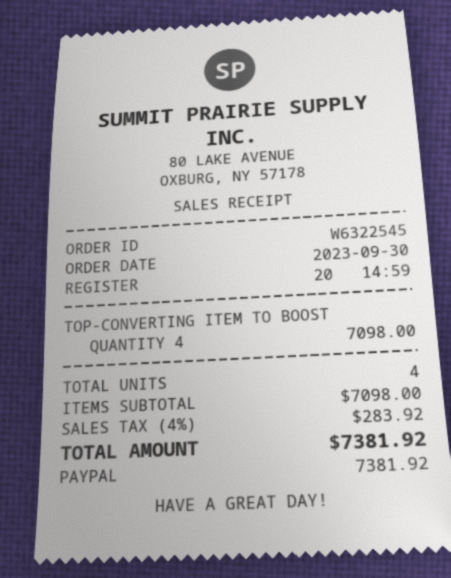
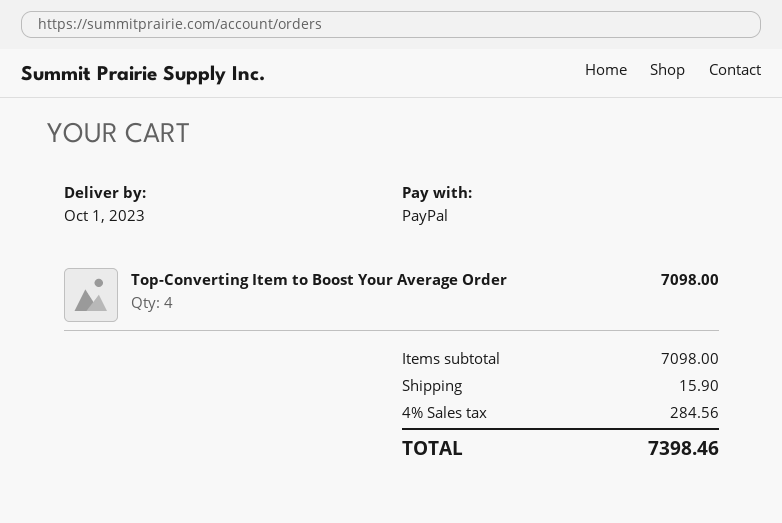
shipping: none -> 15.90
tax: 4% = 283.92 -> 4% = 284.56
total: 7381.92 -> 7398.46

